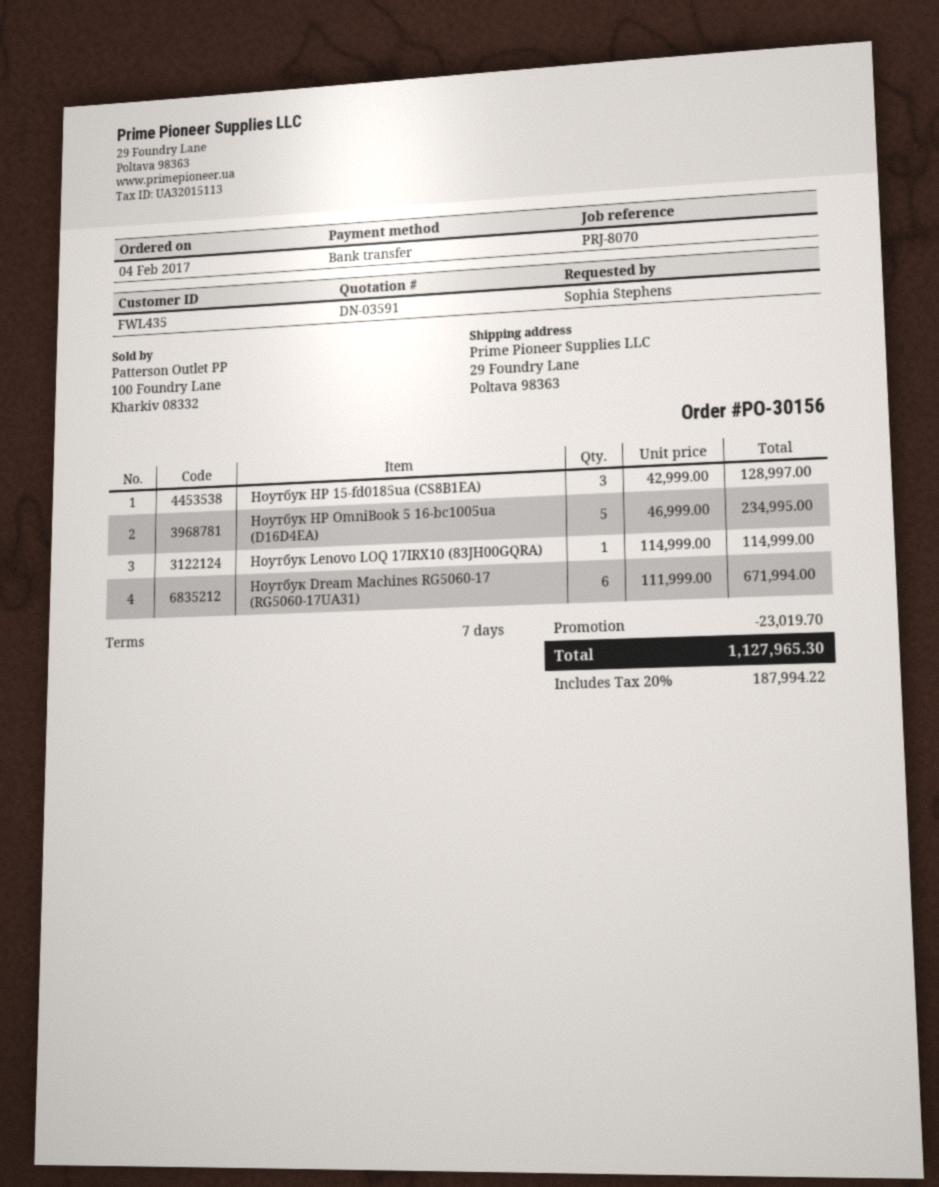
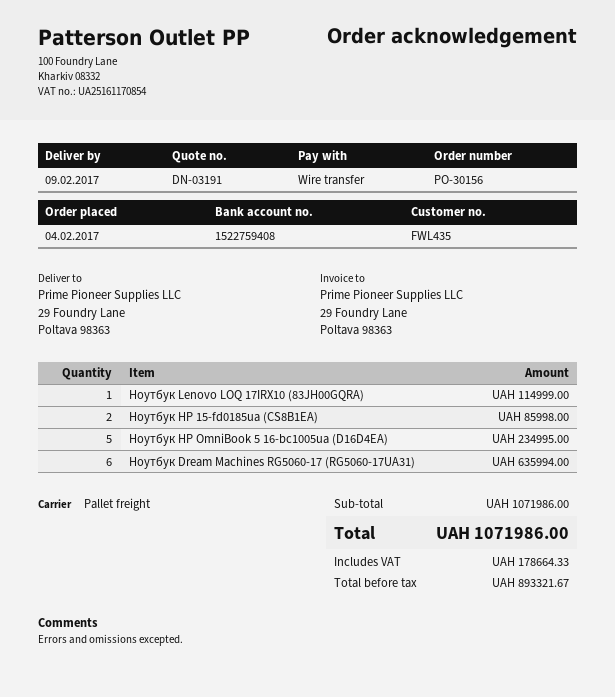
quote number: DN-03591 -> DN-03191
Ноутбук HP 15-fd0185ua (CS8B1EA): 3 for 128997.00 -> 2 for 85998.00
Ноутбук Dream Machines RG5060-17 (RG5060-17UA31): 6 for 671994.00 -> 6 for 635994.00
discount: 23019.70 -> none
tax: 187994.22 -> 178664.33
total: 1127965.30 -> 1071986.00

